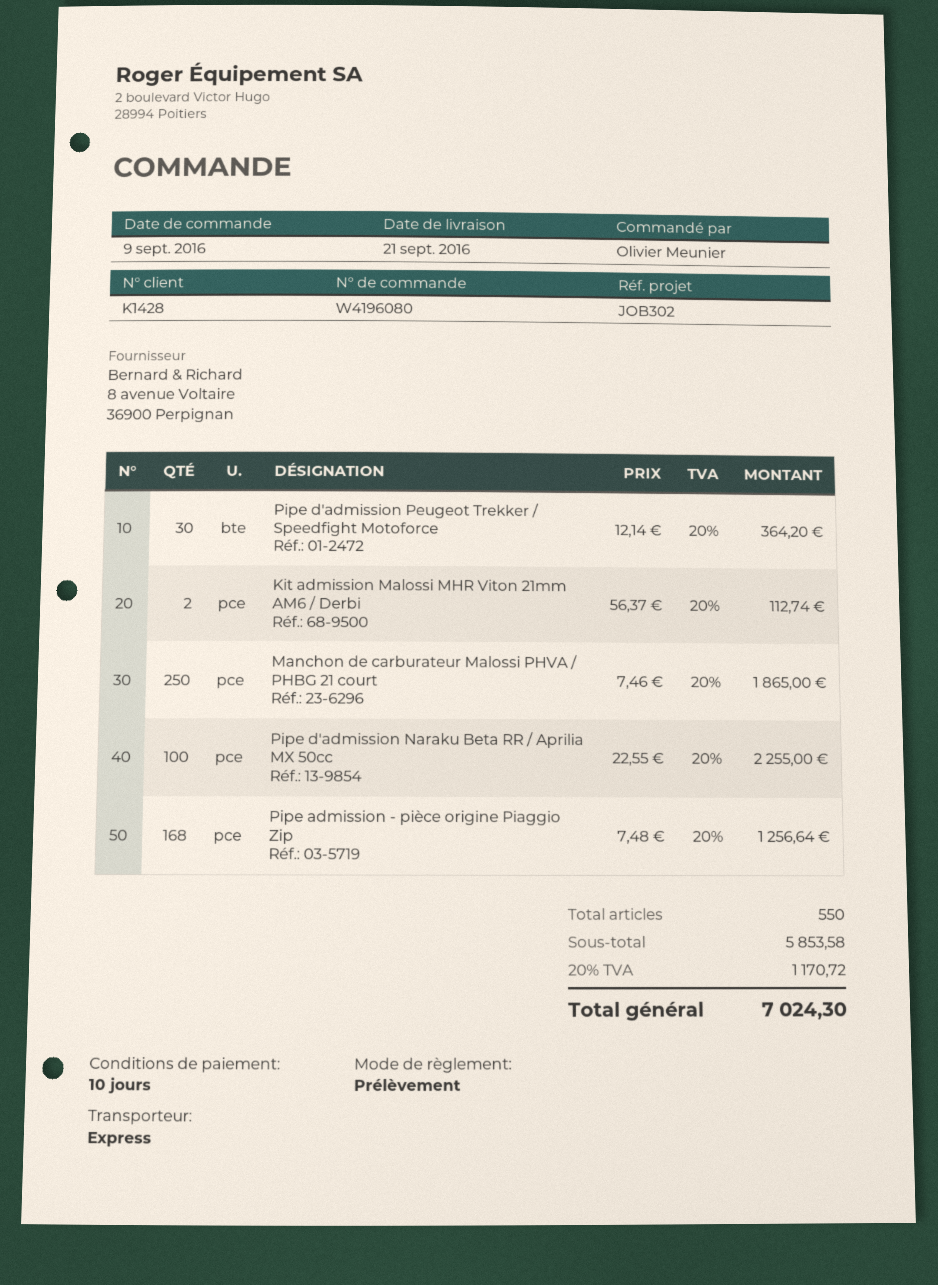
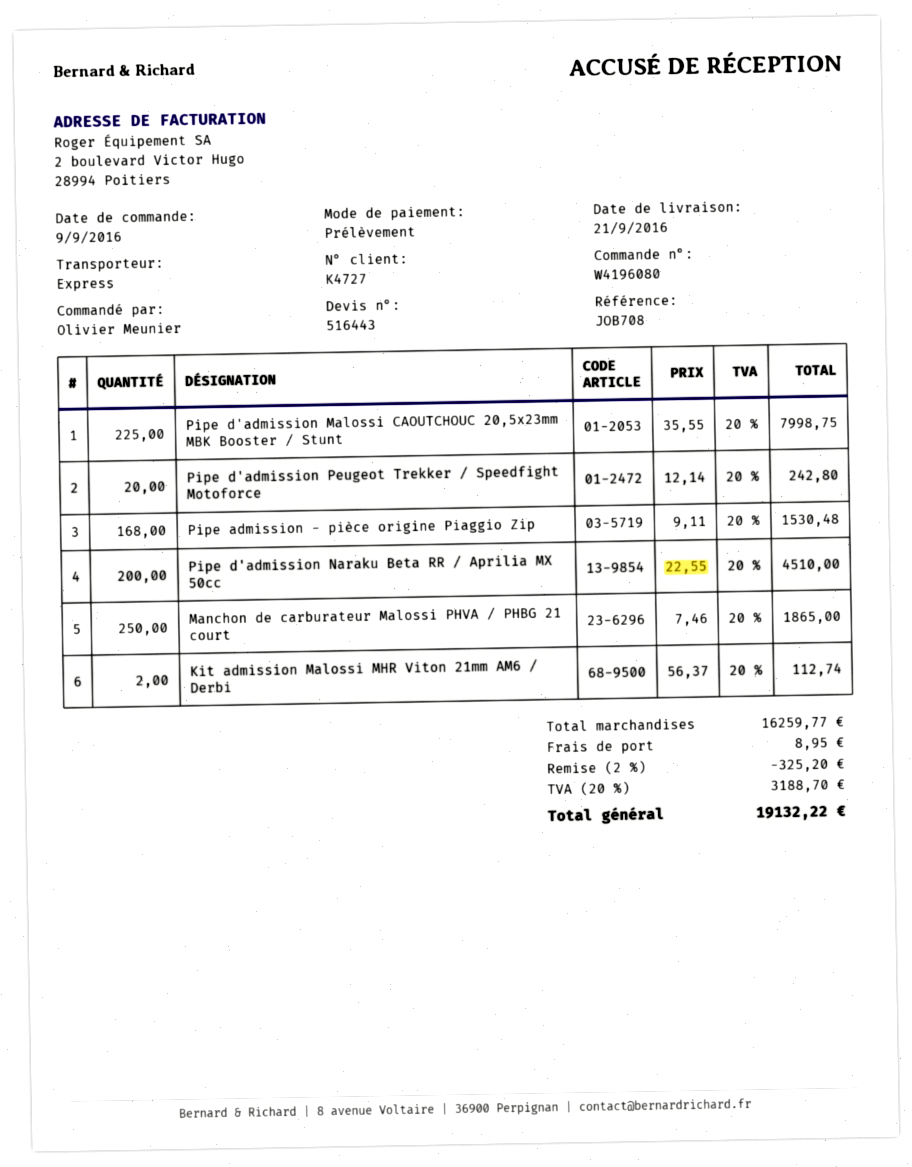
customer number: K1428 -> K4727
reference: JOB302 -> JOB708
Pipe d'admission Peugeot Trekker / Speedfight Motoforce: 30 x 12.14 = 364.20 -> 20 x 12.14 = 242.80
Pipe d'admission Naraku Beta RR / Aprilia MX 50cc: 100 x 22.55 = 2255.00 -> 200 x 22.55 = 4510.00
Pipe admission - pièce origine Piaggio Zip: 168 x 7.48 = 1256.64 -> 168 x 9.11 = 1530.48
Pipe d'admission Malossi CAOUTCHOUC 20,5x23mm MBK Booster / Stunt: none -> 225 x 35.55 = 7998.75
subtotal: 5853.58 -> 16259.77
discount: none -> 2% = 325.20
shipping: none -> 8.95
tax: 20% = 1170.72 -> 20% = 3188.70
total: 7024.30 -> 19132.22

